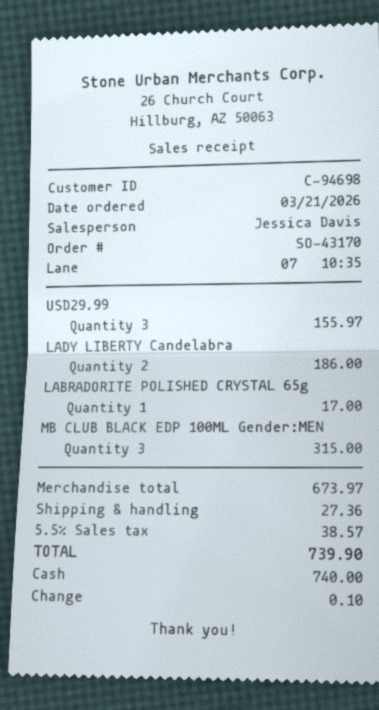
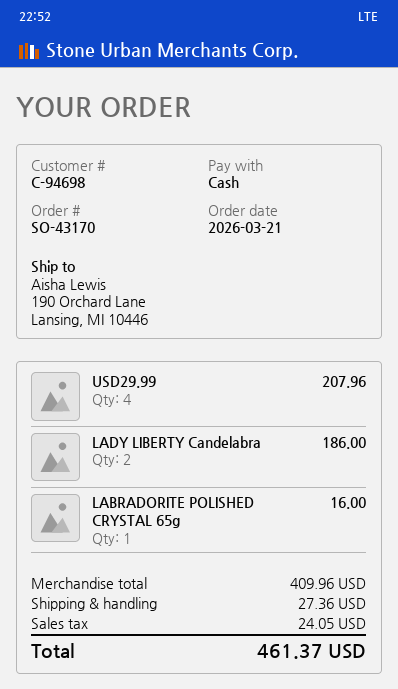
USD29.99: 3 for 155.97 -> 4 for 207.96
LABRADORITE POLISHED CRYSTAL 65g: 1 for 17.00 -> 1 for 16.00
MB CLUB BLACK EDP 100ML Gender:MEN: 3 for 315.00 -> none
subtotal: 673.97 -> 409.96
tax: 38.57 -> 24.05
total: 739.90 -> 461.37

